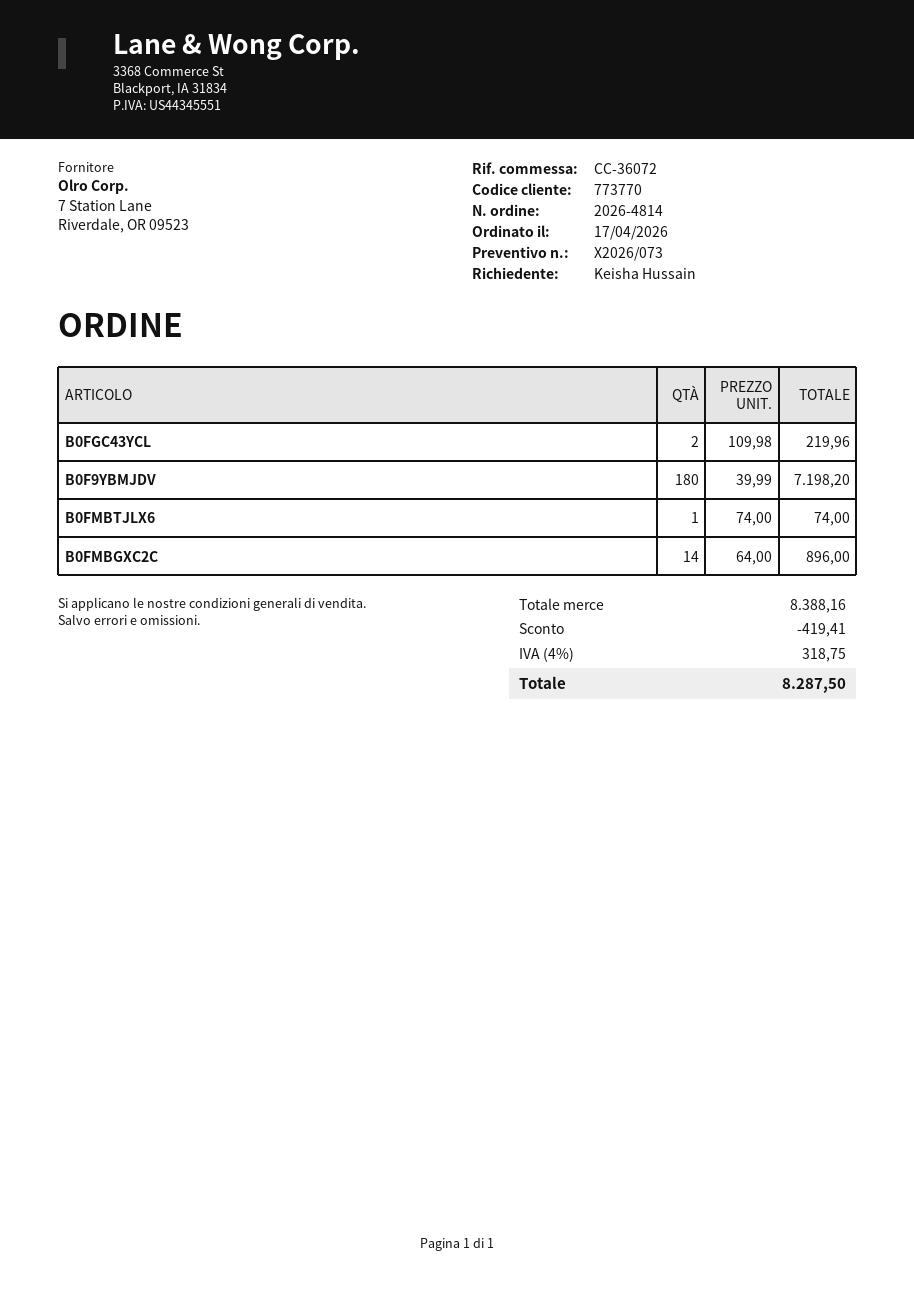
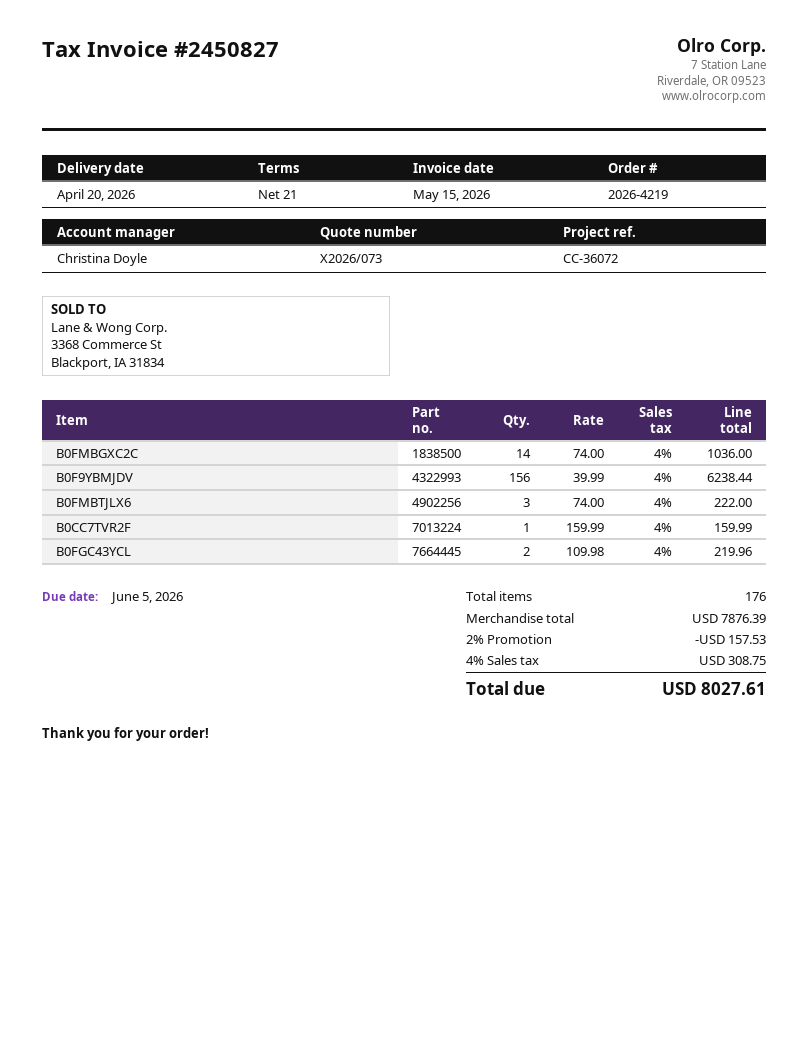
order number: 2026-4814 -> 2026-4219
B0F9YBMJDV: 180 x 39.99 = 7198.20 -> 156 x 39.99 = 6238.44
B0FMBTJLX6: 1 x 74.00 = 74.00 -> 3 x 74.00 = 222.00
B0FMBGXC2C: 14 x 64.00 = 896.00 -> 14 x 74.00 = 1036.00
B0CC7TVR2F: none -> 1 x 159.99 = 159.99
subtotal: 8388.16 -> 7876.39
discount: 419.41 -> 157.53
tax: 4% = 318.75 -> 4% = 308.75
total: 8287.50 -> 8027.61

